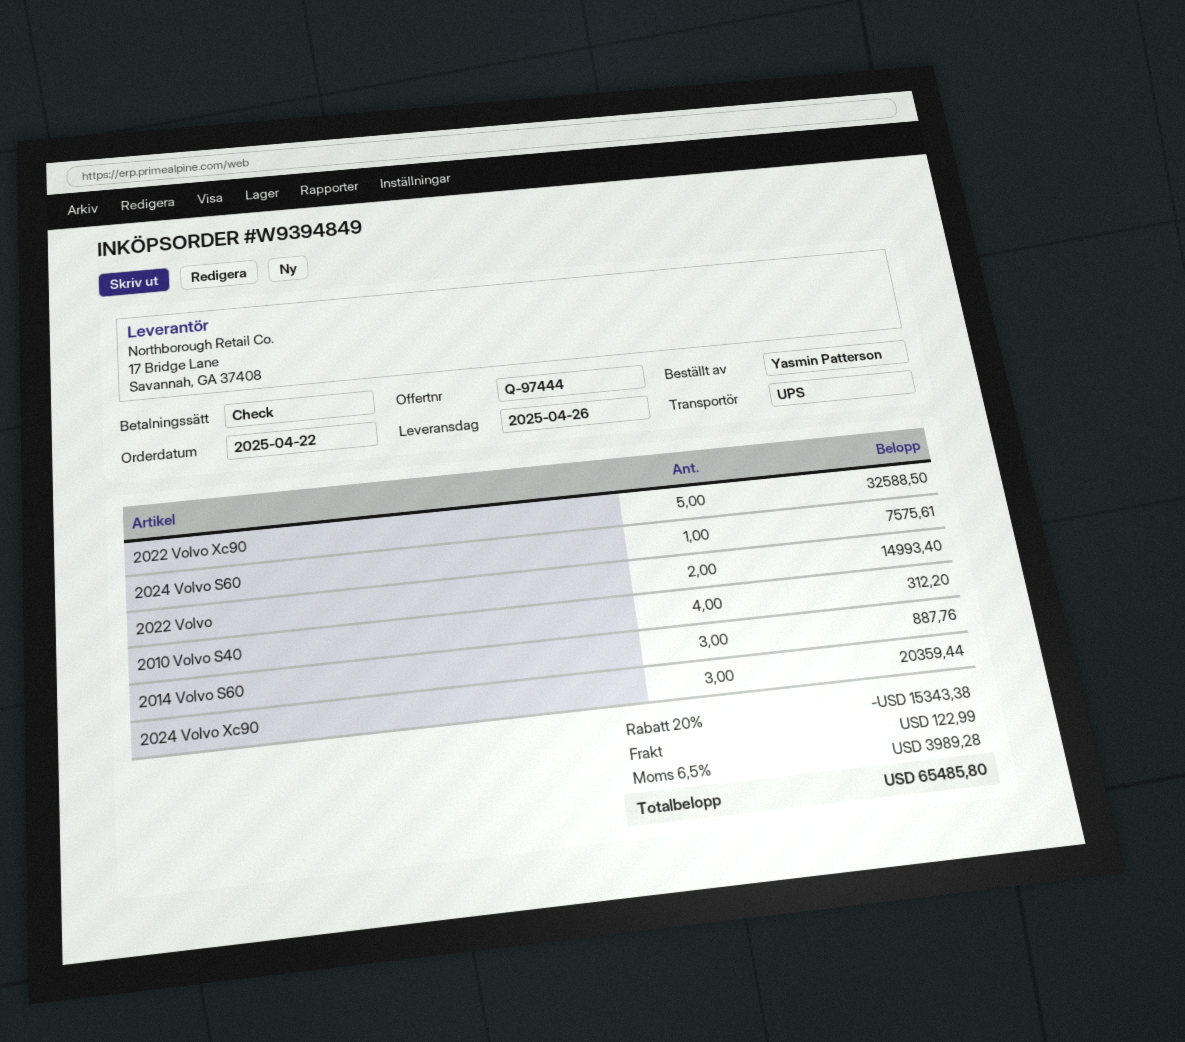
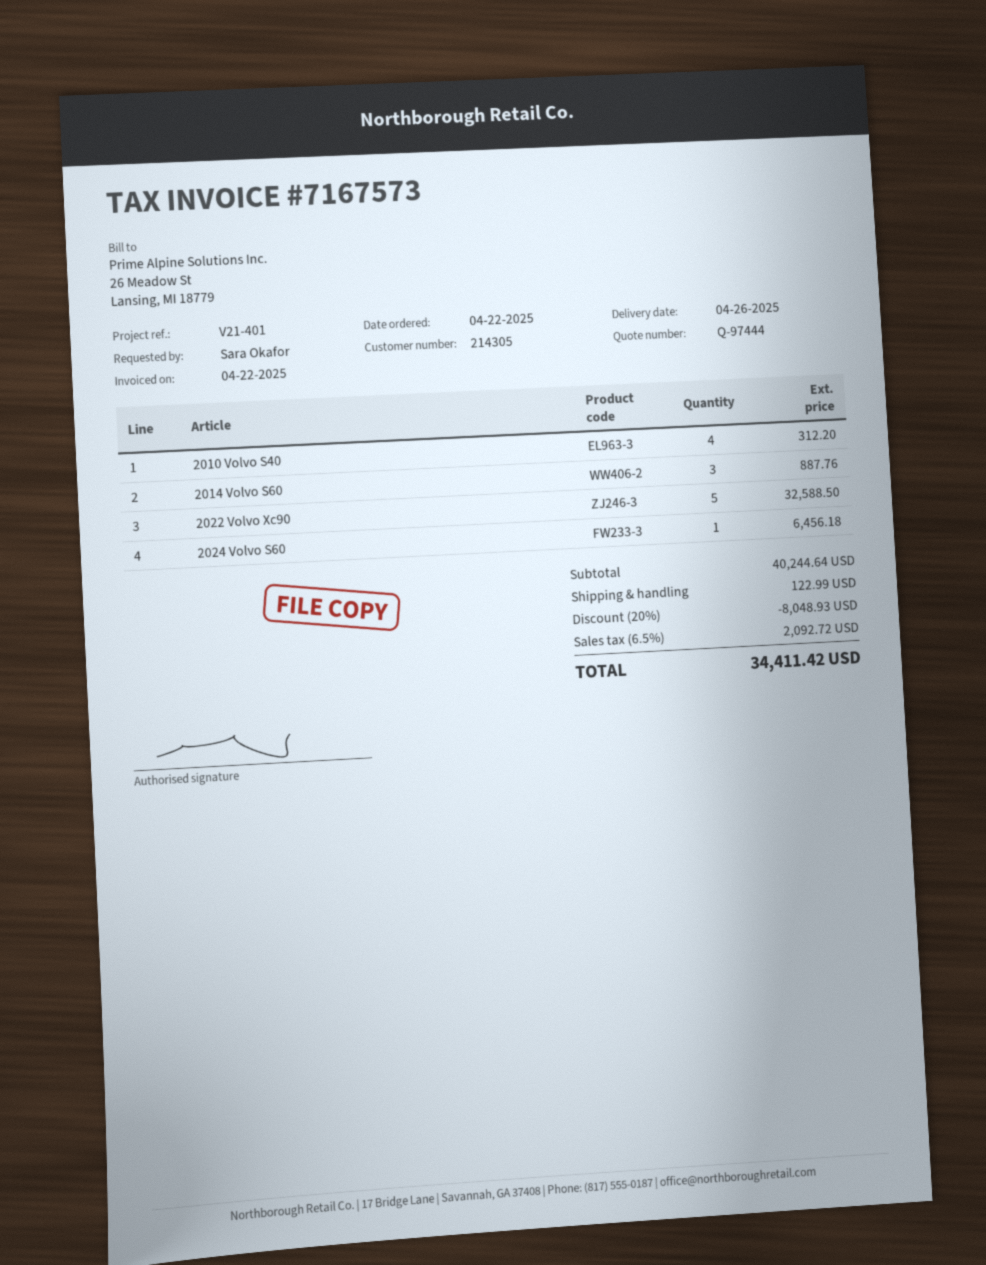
ordered by: Yasmin Patterson -> Sara Okafor
2024 Volvo S60: 1 for 7575.61 -> 1 for 6456.18
2022 Volvo: 2 for 14993.40 -> none
2024 Volvo Xc90: 3 for 20359.44 -> none
discount: 20% = 15343.38 -> 20% = 8048.93
tax: 6.5% = 3989.28 -> 6.5% = 2092.72
total: 65485.80 -> 34411.42

